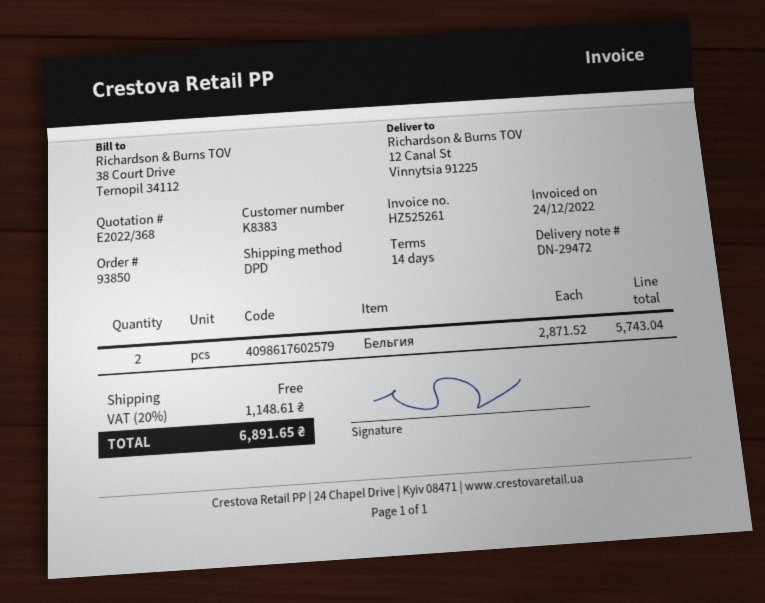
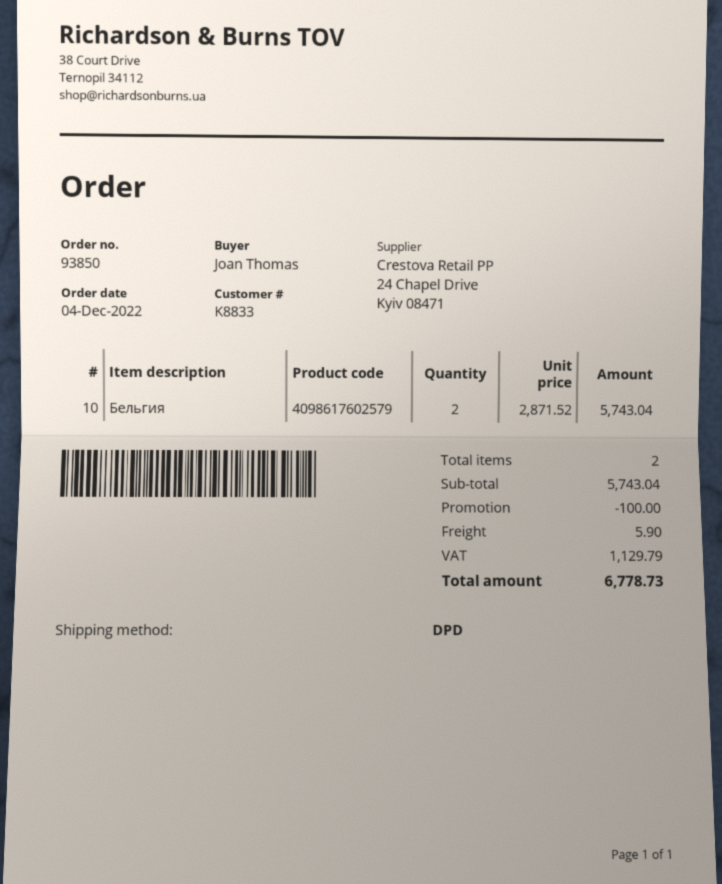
customer number: K8383 -> K8833
discount: none -> 100.00
shipping: 0.00 -> 5.90
tax: 1148.61 -> 1129.79
total: 6891.65 -> 6778.73

